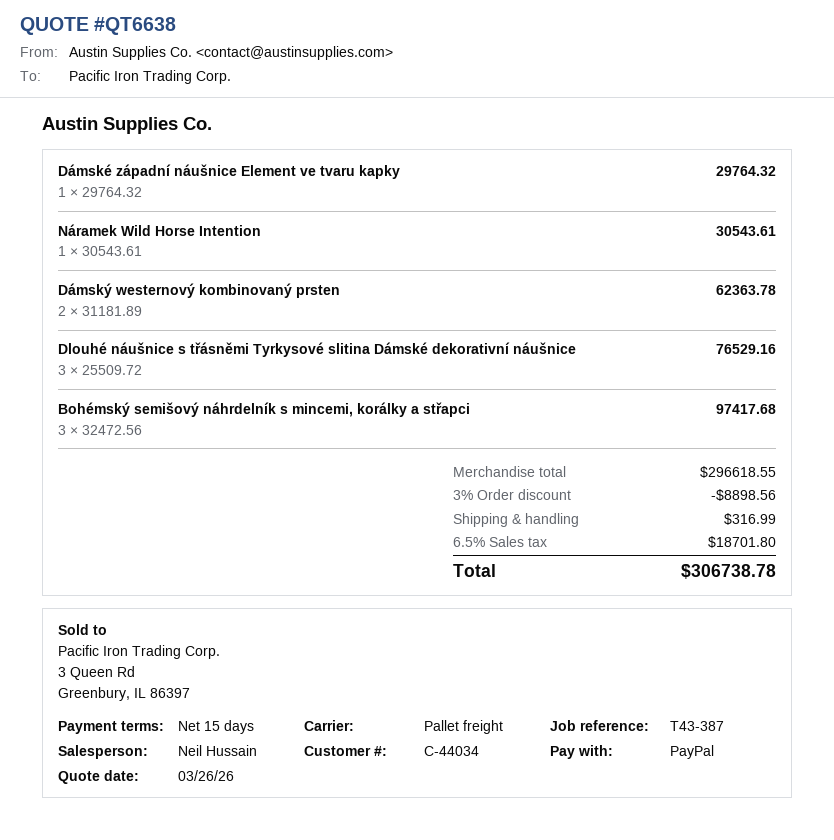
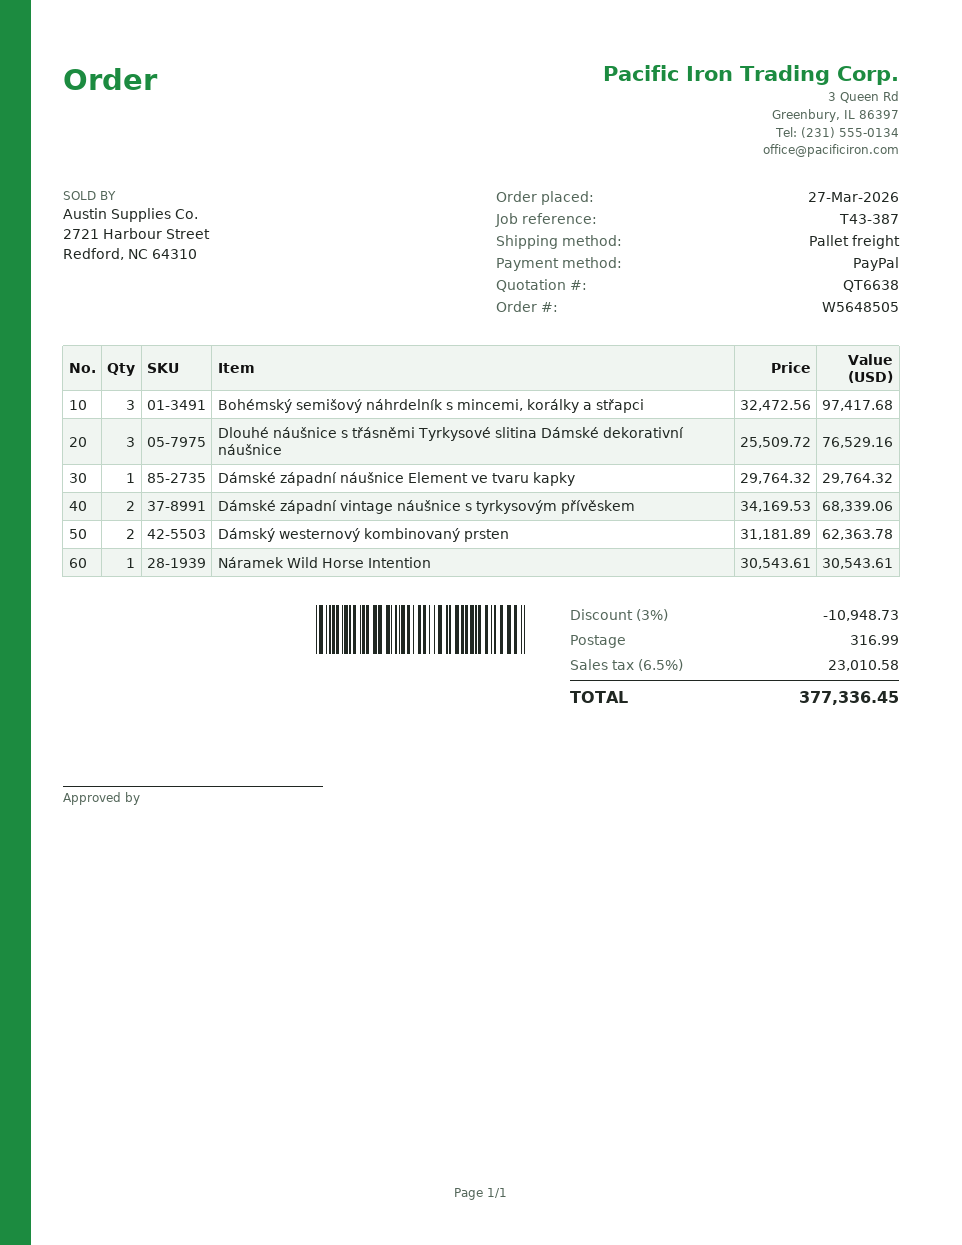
Dámské západní vintage náušnice s tyrkysovým přívěskem: none -> 2 x 34169.53 = 68339.06
discount: 3% = 8898.56 -> 3% = 10948.73
tax: 6.5% = 18701.80 -> 6.5% = 23010.58
total: 306738.78 -> 377336.45

